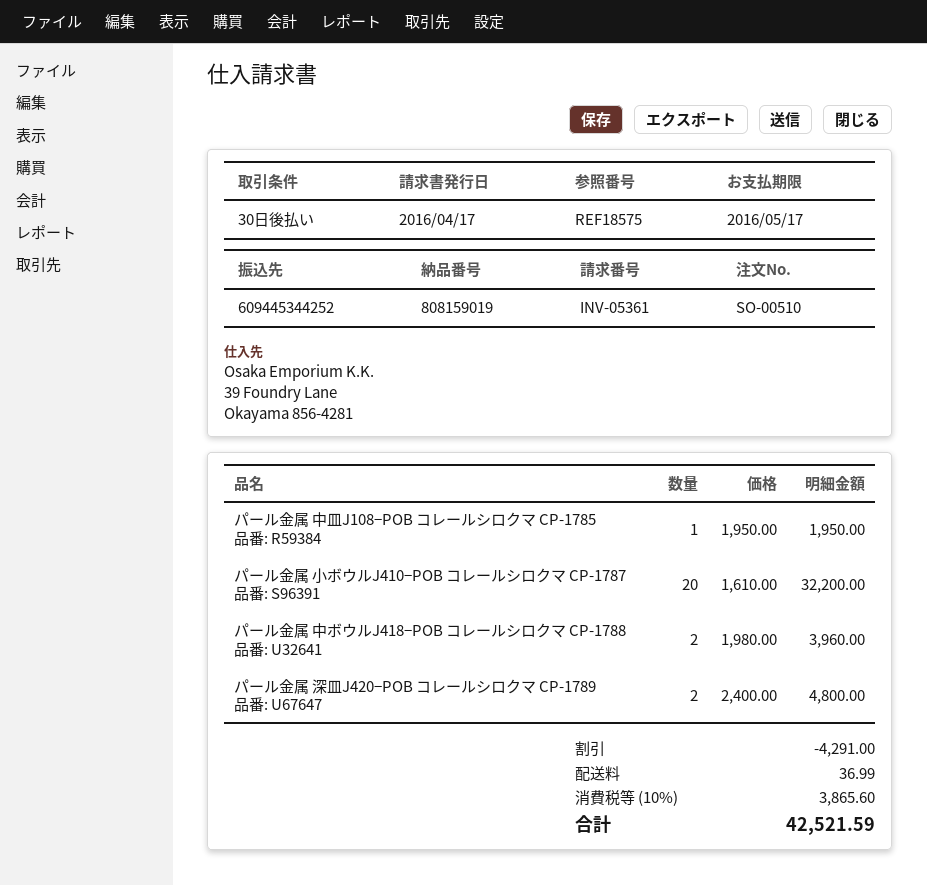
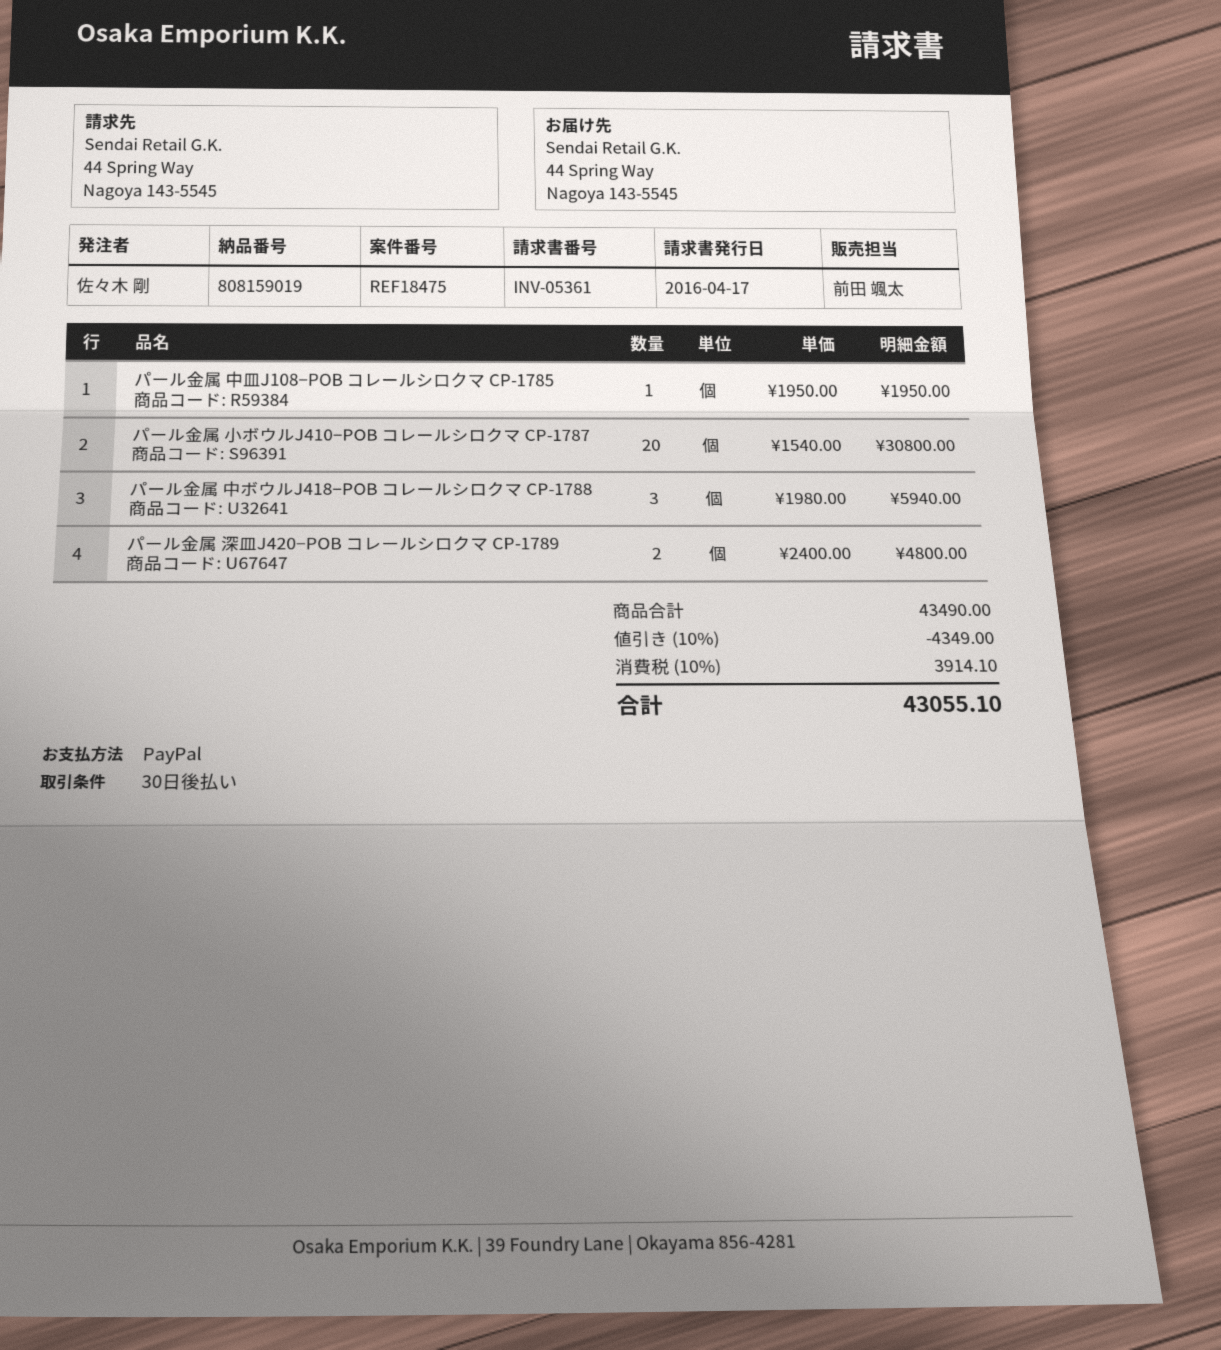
reference: REF18575 -> REF18475
パール金属 小ボウルJ410−POB コレールシロクマ CP-1787: 20 x 1610.00 = 32200.00 -> 20 x 1540.00 = 30800.00
パール金属 中ボウルJ418−POB コレールシロクマ CP-1788: 2 x 1980.00 = 3960.00 -> 3 x 1980.00 = 5940.00
discount: 4291.00 -> 4349.00
shipping: 36.99 -> none
tax: 10% = 3865.60 -> 10% = 3914.10
total: 42521.59 -> 43055.10

